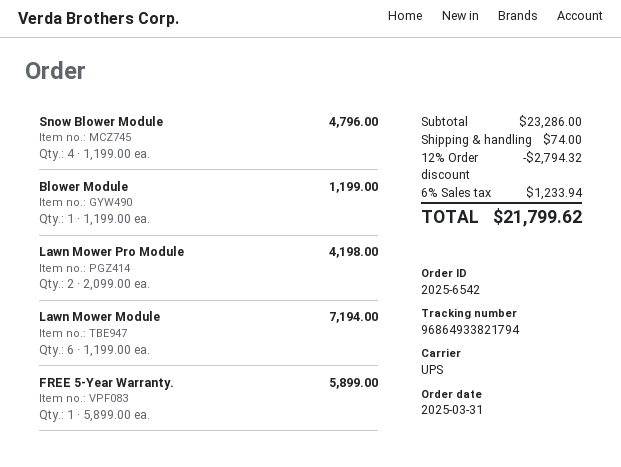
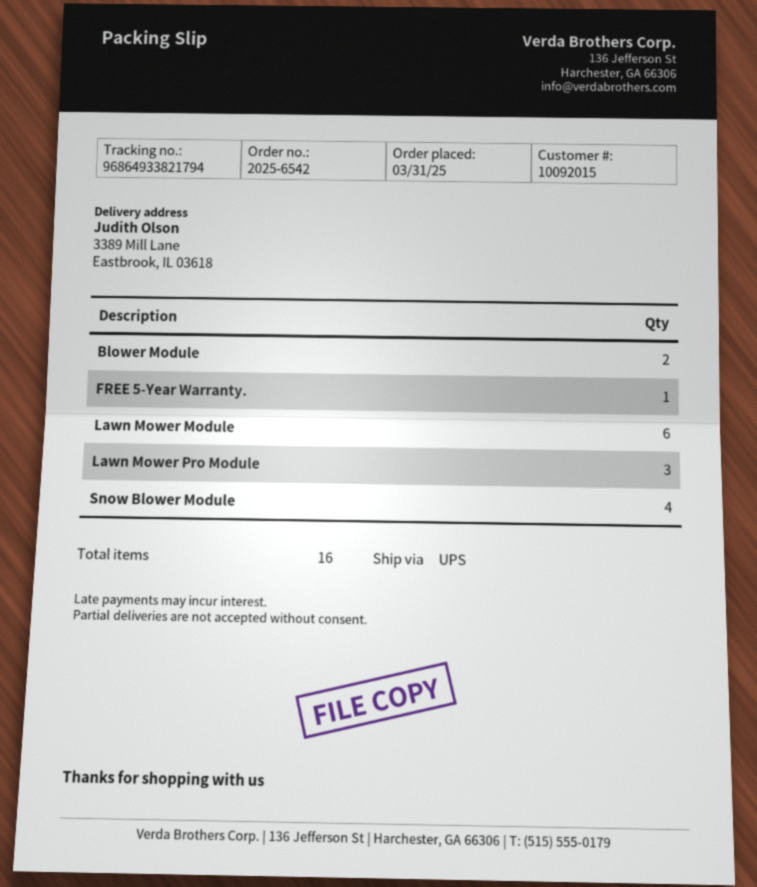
Blower Module: 1 -> 2
Lawn Mower Pro Module: 2 -> 3

